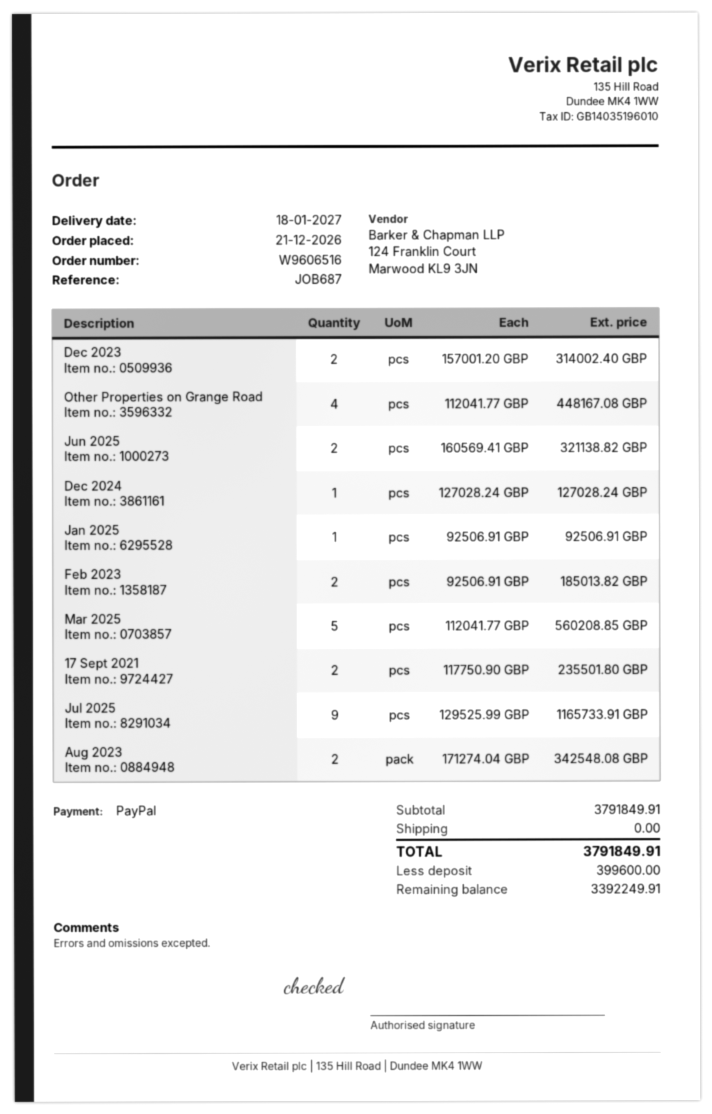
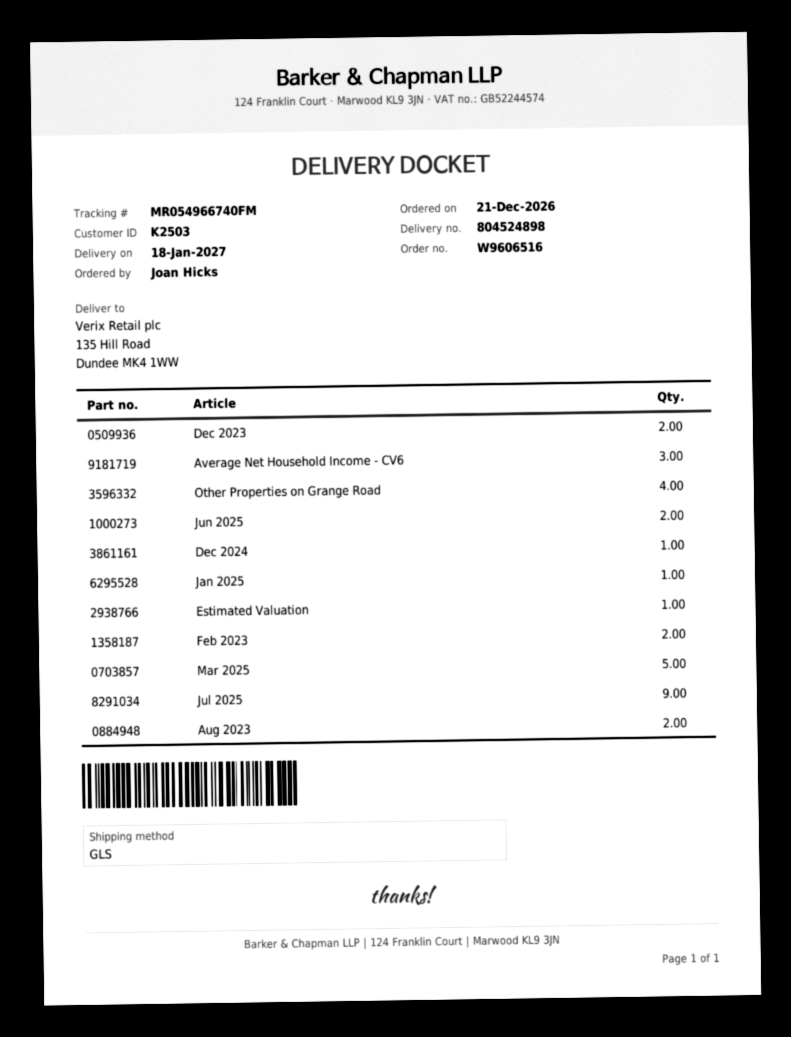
17 Sept 2021: 2 -> none
Average Net Household Income - CV6: none -> 3
Estimated Valuation: none -> 1

